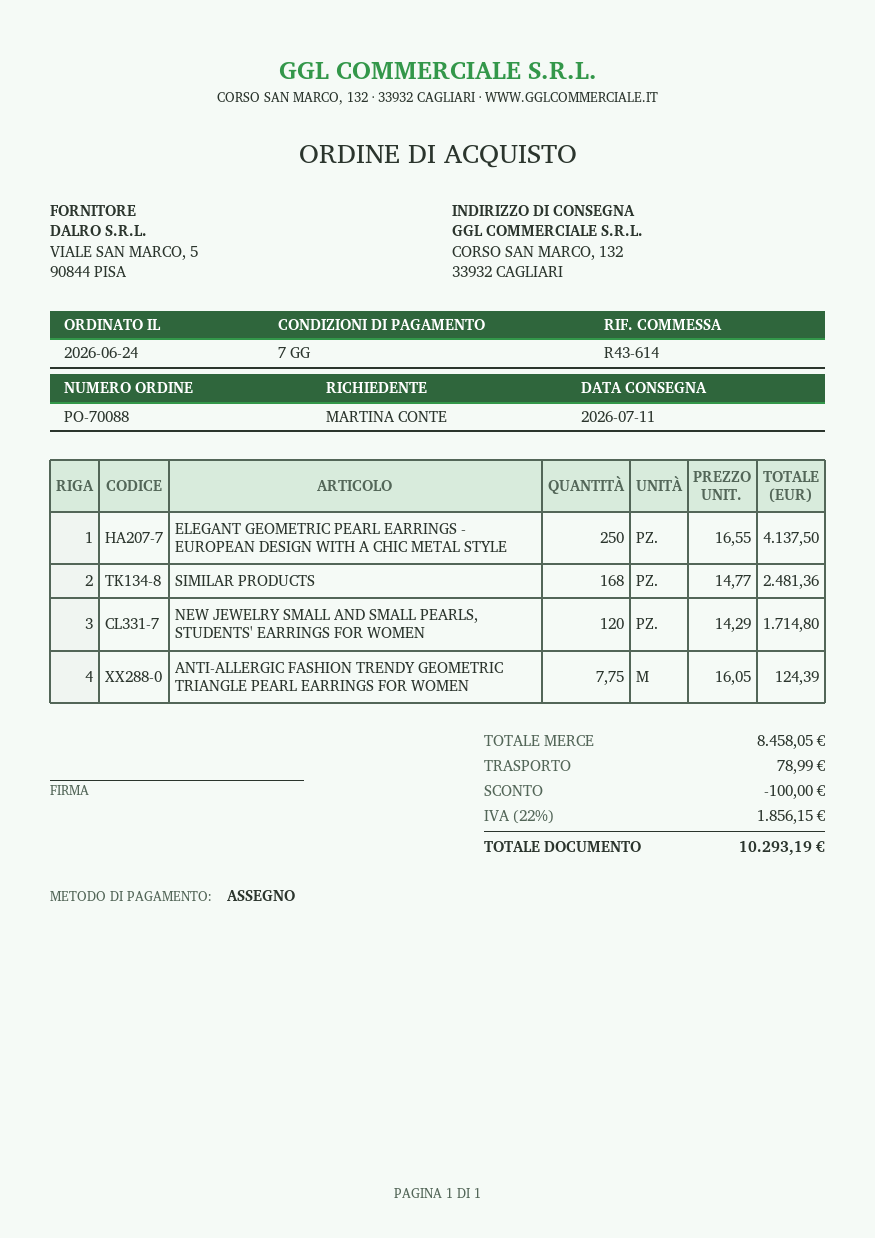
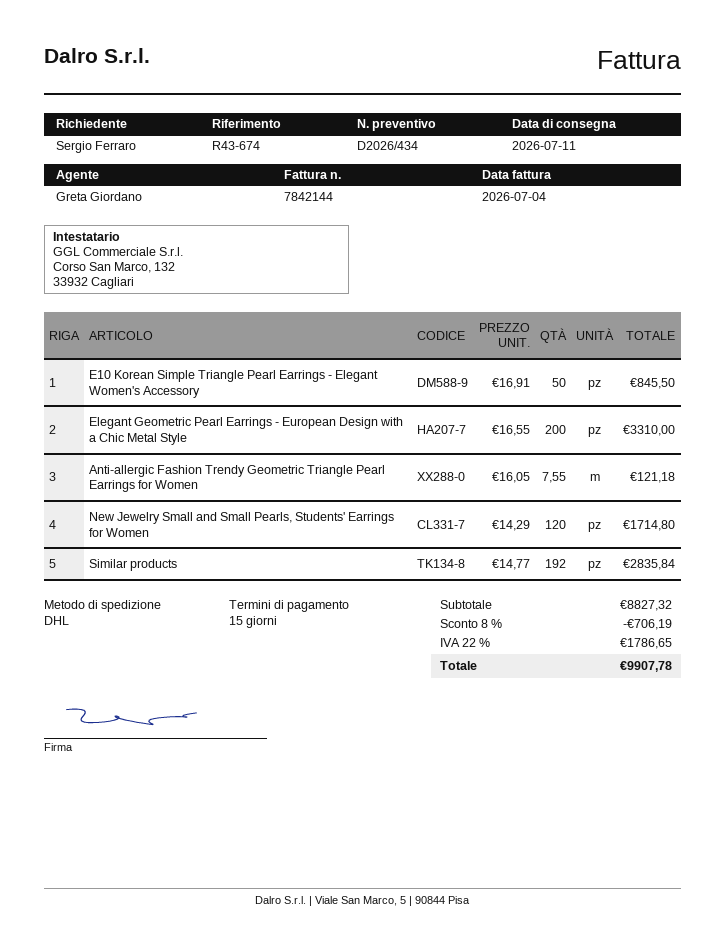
payment terms: 7 days -> 15 days
reference: R43-614 -> R43-674
ordered by: MARTINA CONTE -> Sergio Ferraro
ELEGANT GEOMETRIC PEARL EARRINGS - EUROPEAN DESIGN WITH A CHIC METAL STYLE: 250 x 16.55 = 4137.50 -> 200 x 16.55 = 3310.00
SIMILAR PRODUCTS: 168 x 14.77 = 2481.36 -> 192 x 14.77 = 2835.84
ANTI-ALLERGIC FASHION TRENDY GEOMETRIC TRIANGLE PEARL EARRINGS FOR WOMEN: 7.75 x 16.05 = 124.39 -> 7.55 x 16.05 = 121.18
E10 Korean Simple Triangle Pearl Earrings - Elegant Women's Accessory: none -> 50 x 16.91 = 845.50
subtotal: 8458.05 -> 8827.32
discount: 100.00 -> 706.19
shipping: 78.99 -> none
tax: 22% = 1856.15 -> 22% = 1786.65
total: 10293.19 -> 9907.78

